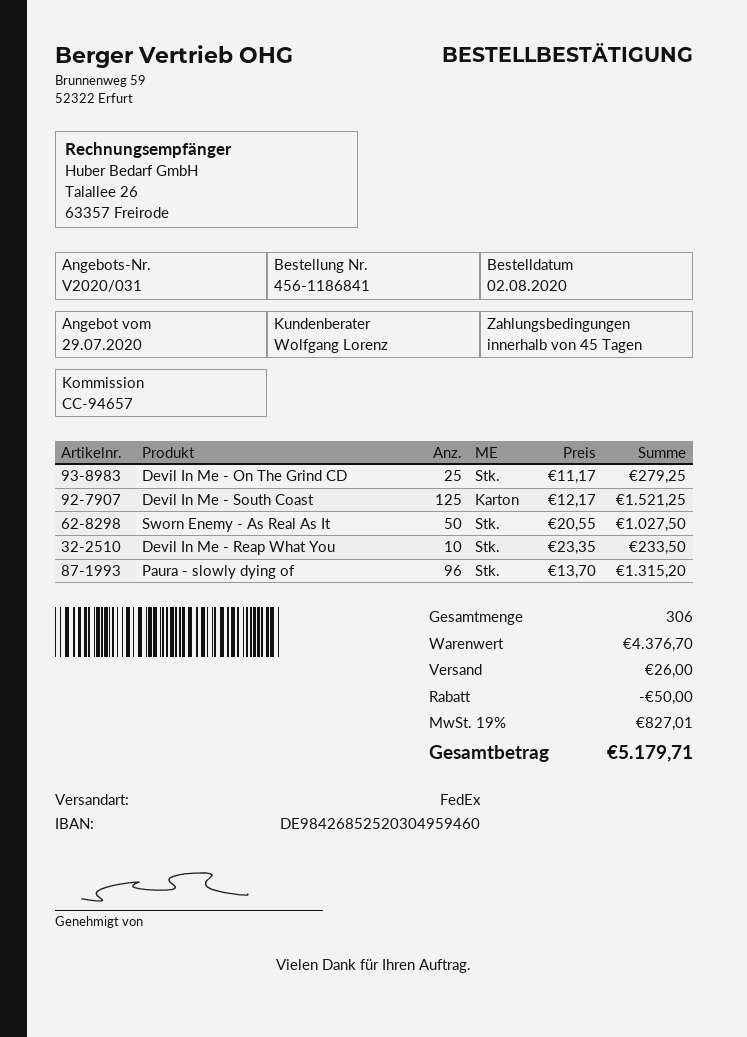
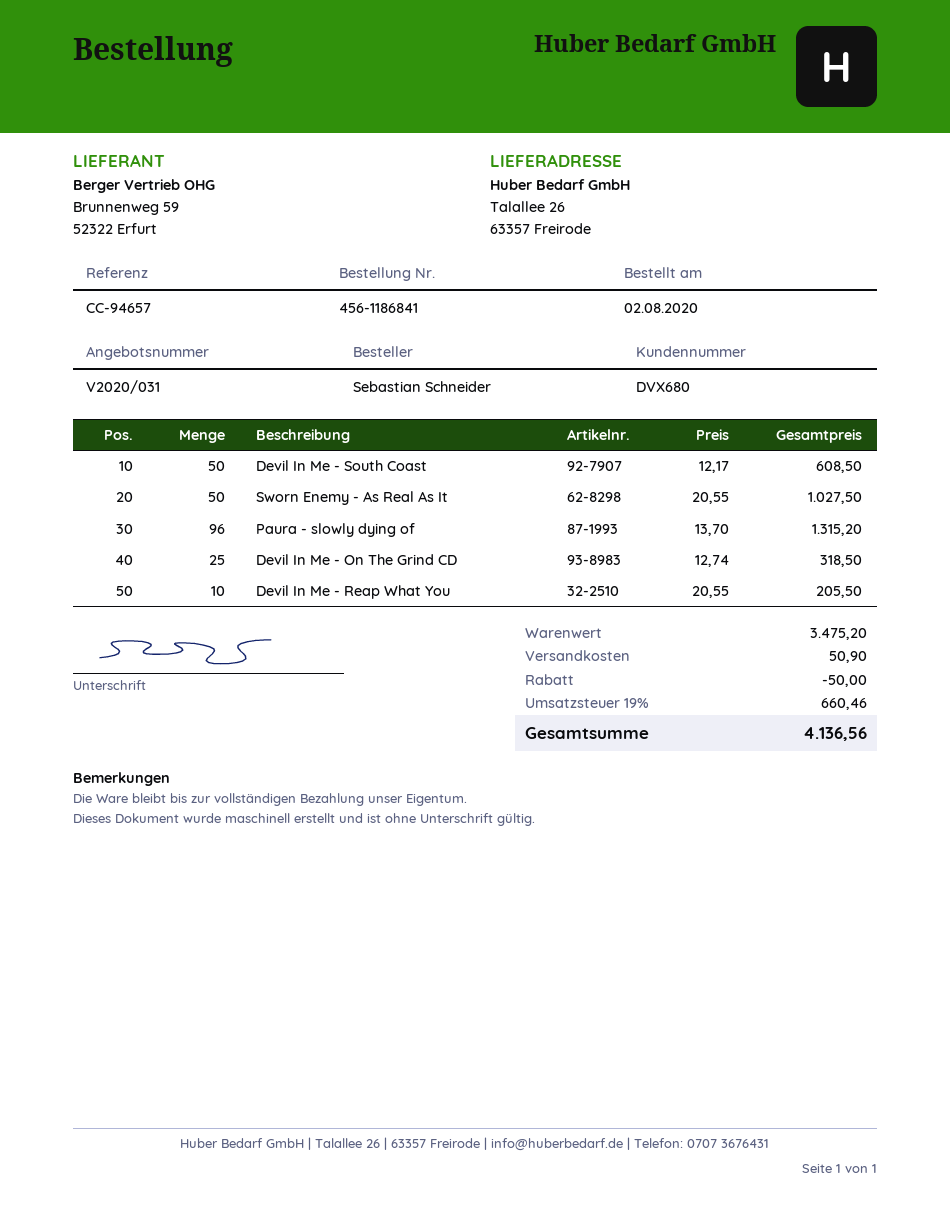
Devil In Me - On The Grind CD: 25 x 11.17 = 279.25 -> 25 x 12.74 = 318.50
Devil In Me - South Coast: 125 x 12.17 = 1521.25 -> 50 x 12.17 = 608.50
Devil In Me - Reap What You: 10 x 23.35 = 233.50 -> 10 x 20.55 = 205.50
subtotal: 4376.70 -> 3475.20
shipping: 26.00 -> 50.90
tax: 19% = 827.01 -> 19% = 660.46
total: 5179.71 -> 4136.56

